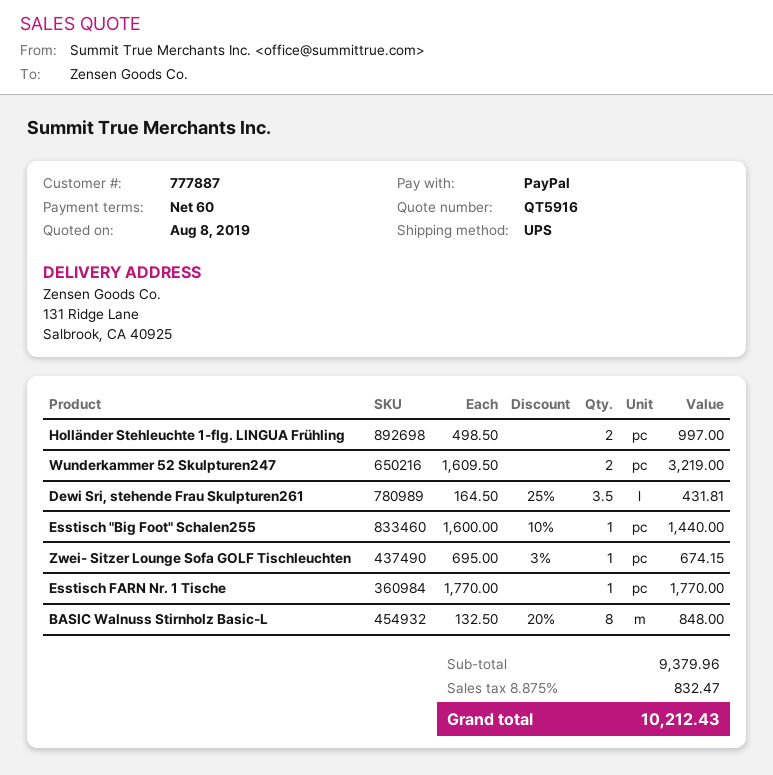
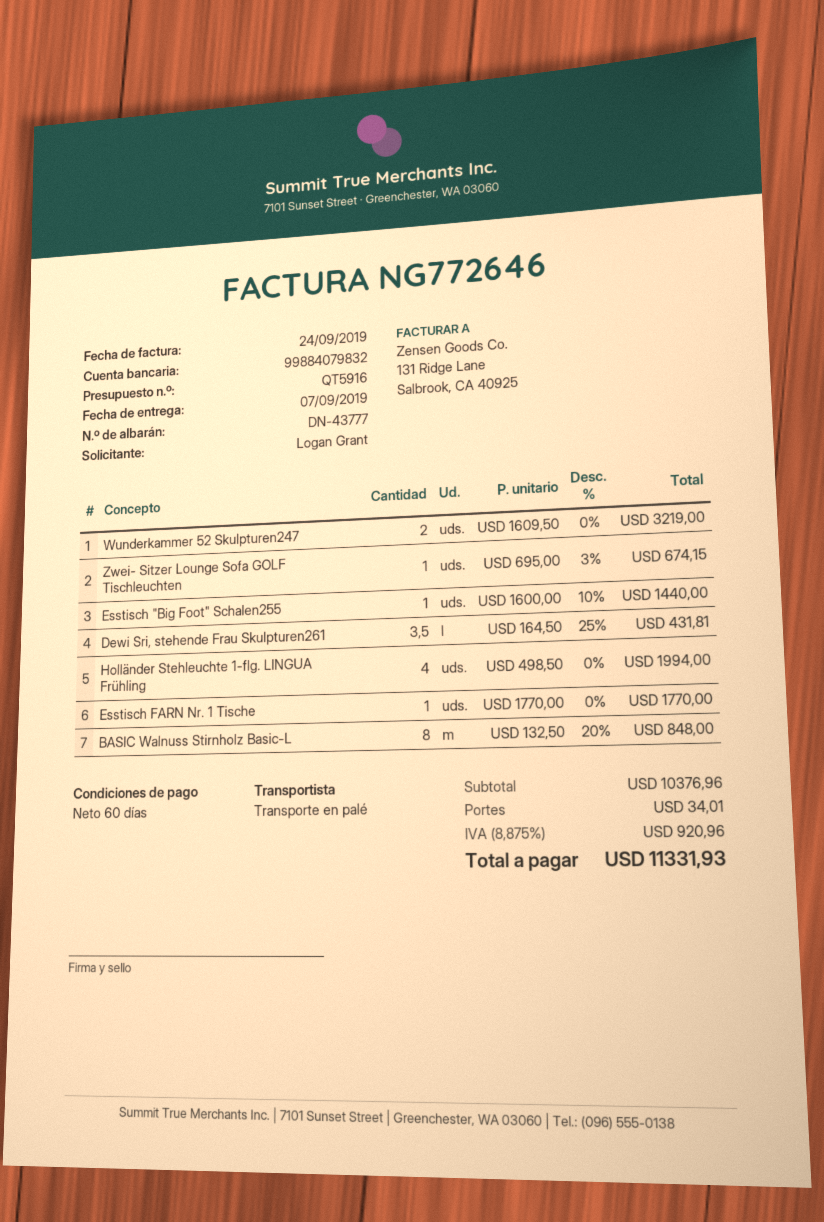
shipping method: UPS -> pallet freight
Holländer Stehleuchte 1-flg. LINGUA Frühling: 2 x 498.50 = 997.00 -> 4 x 498.50 = 1994.00
subtotal: 9379.96 -> 10376.96
shipping: none -> 34.01
tax: 8.875% = 832.47 -> 8.875% = 920.96
total: 10212.43 -> 11331.93

